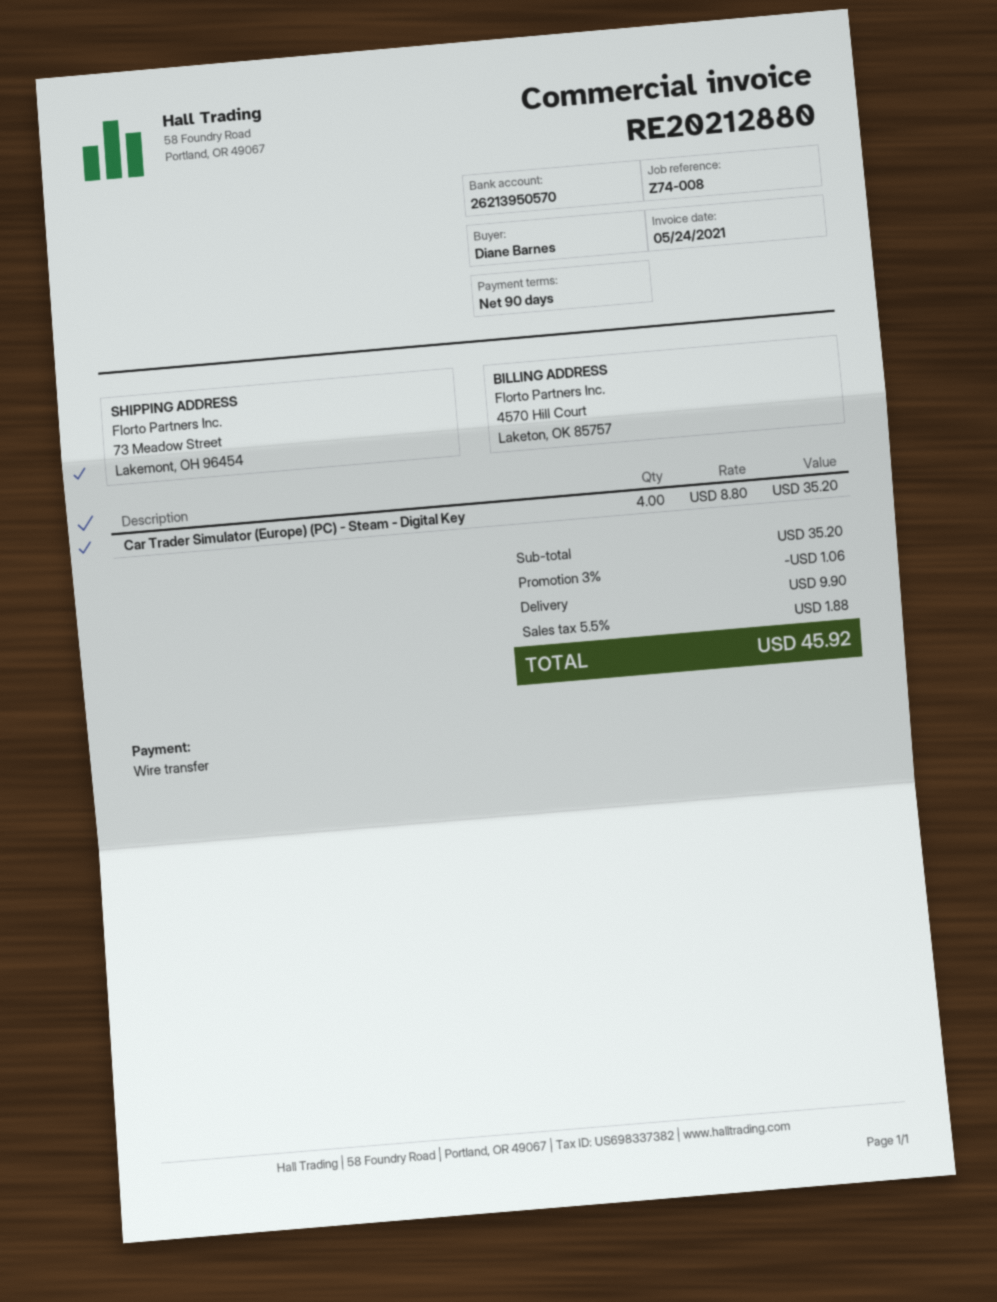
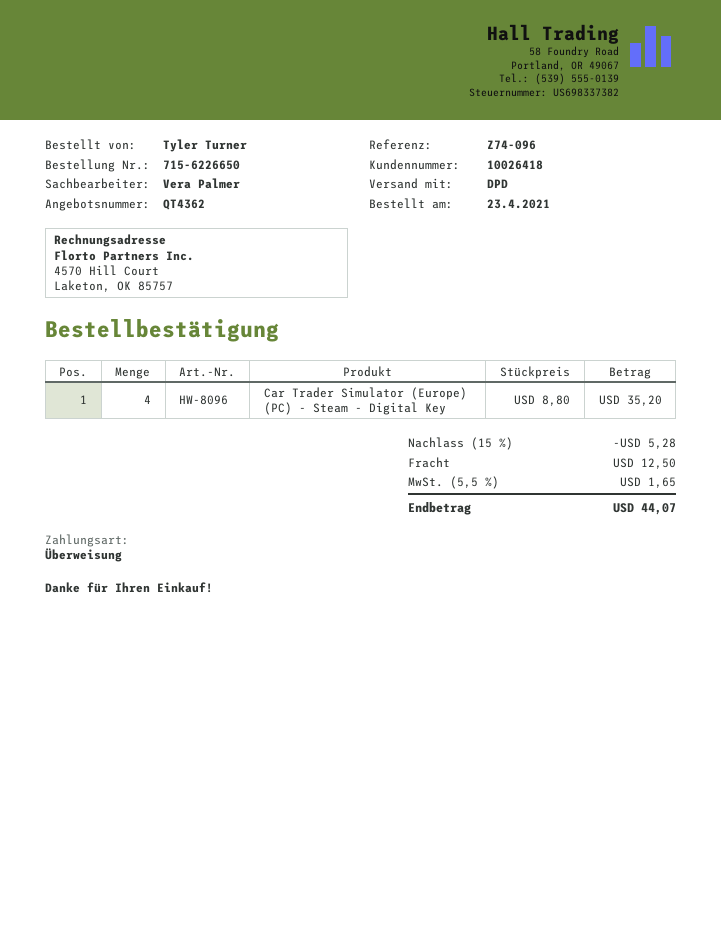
reference: Z74-008 -> Z74-096
ordered by: Diane Barnes -> Tyler Turner
discount: 3% = 1.06 -> 15% = 5.28
shipping: 9.90 -> 12.50
tax: 5.5% = 1.88 -> 5.5% = 1.65
total: 45.92 -> 44.07

